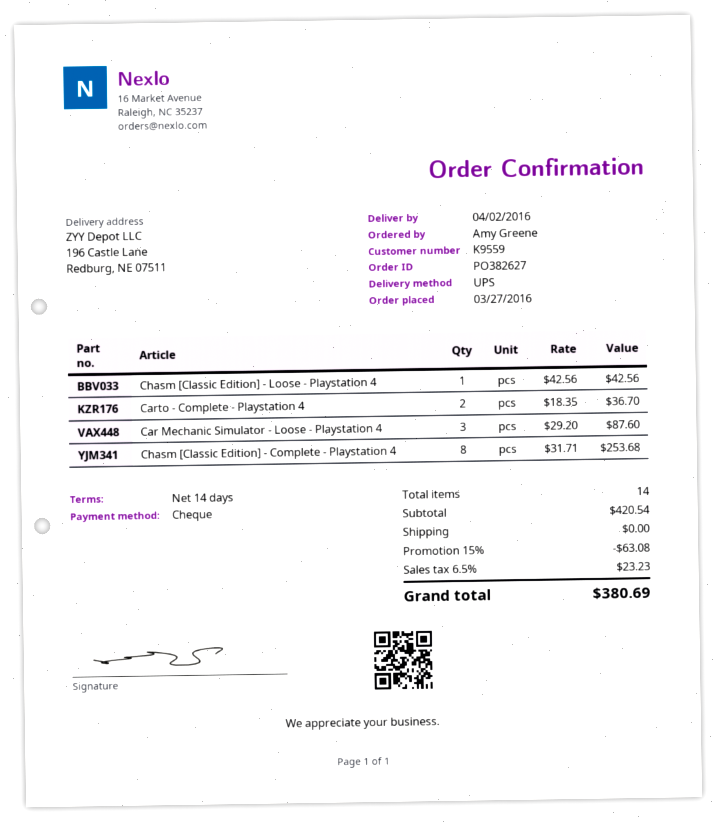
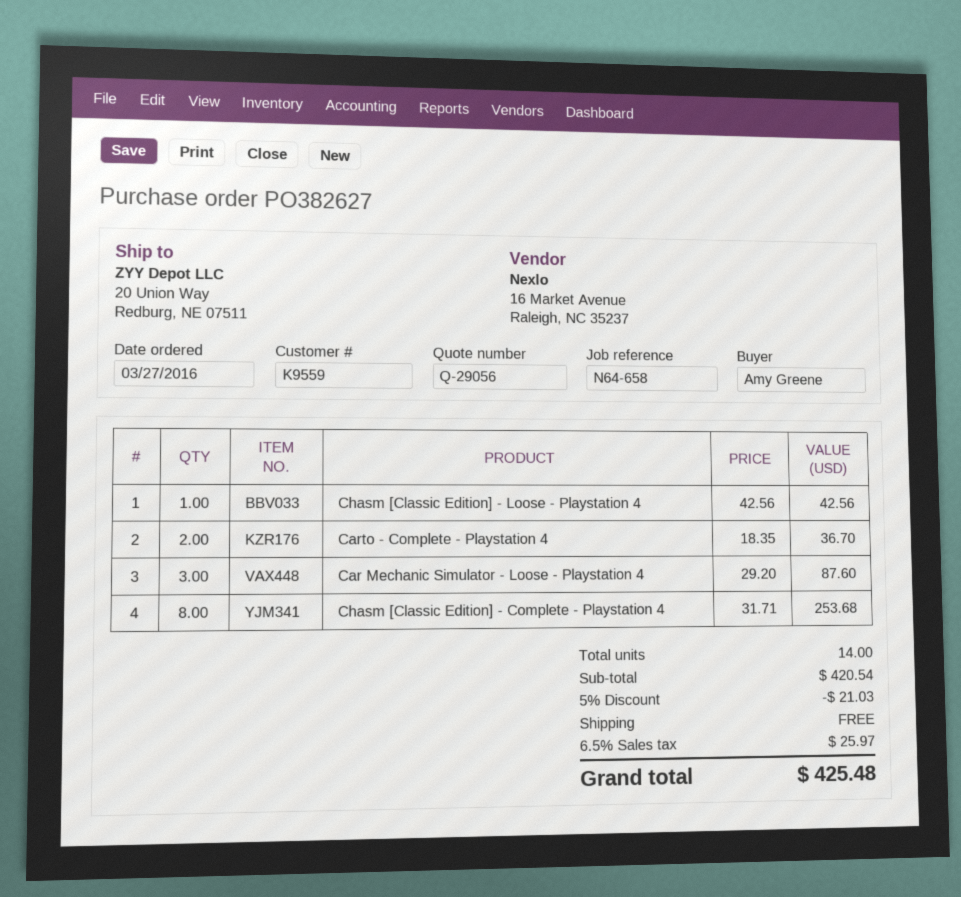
ship to: 196 Castle Lane, Redburg, NE 07511 -> 20 Union Way, Redburg, NE 07511
discount: 15% = 63.08 -> 5% = 21.03
tax: 6.5% = 23.23 -> 6.5% = 25.97
total: 380.69 -> 425.48

